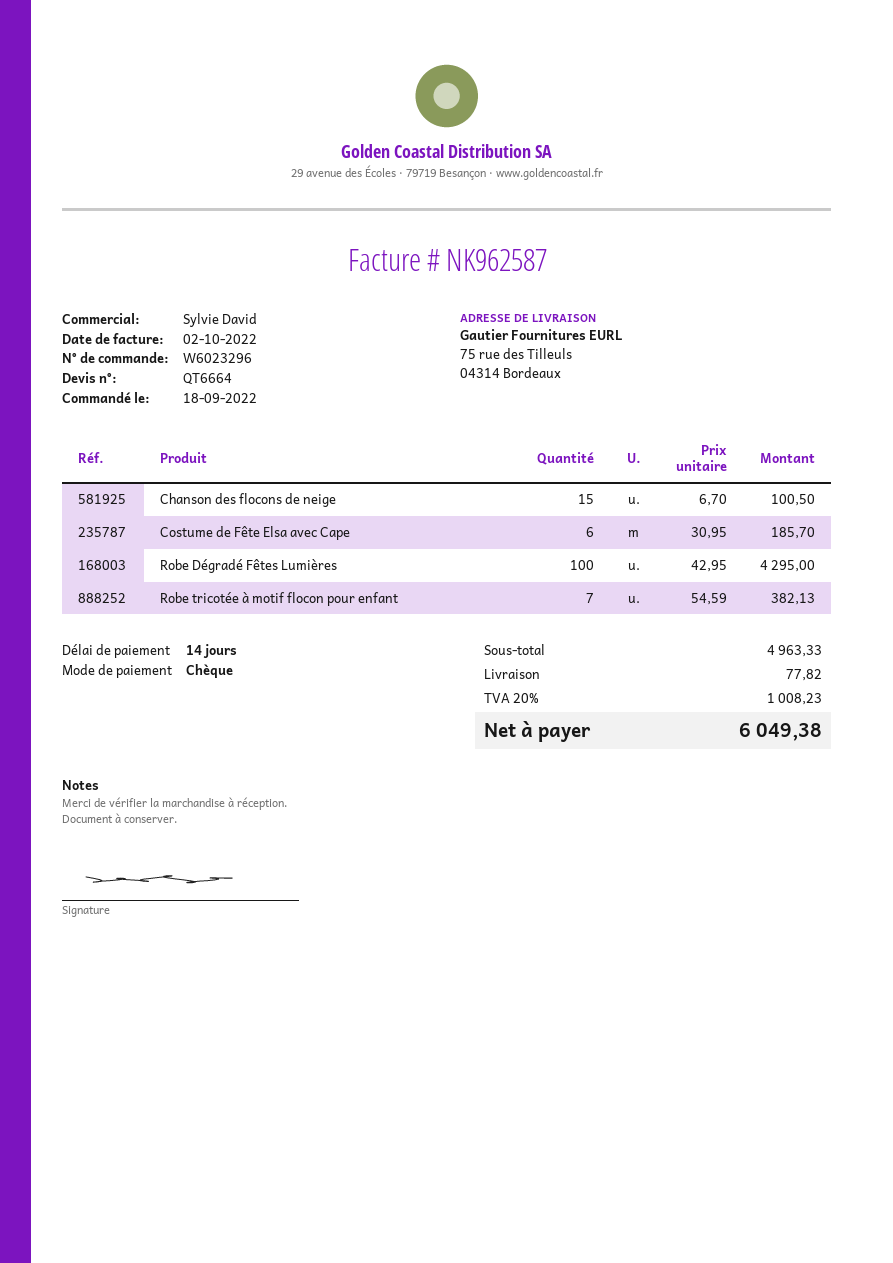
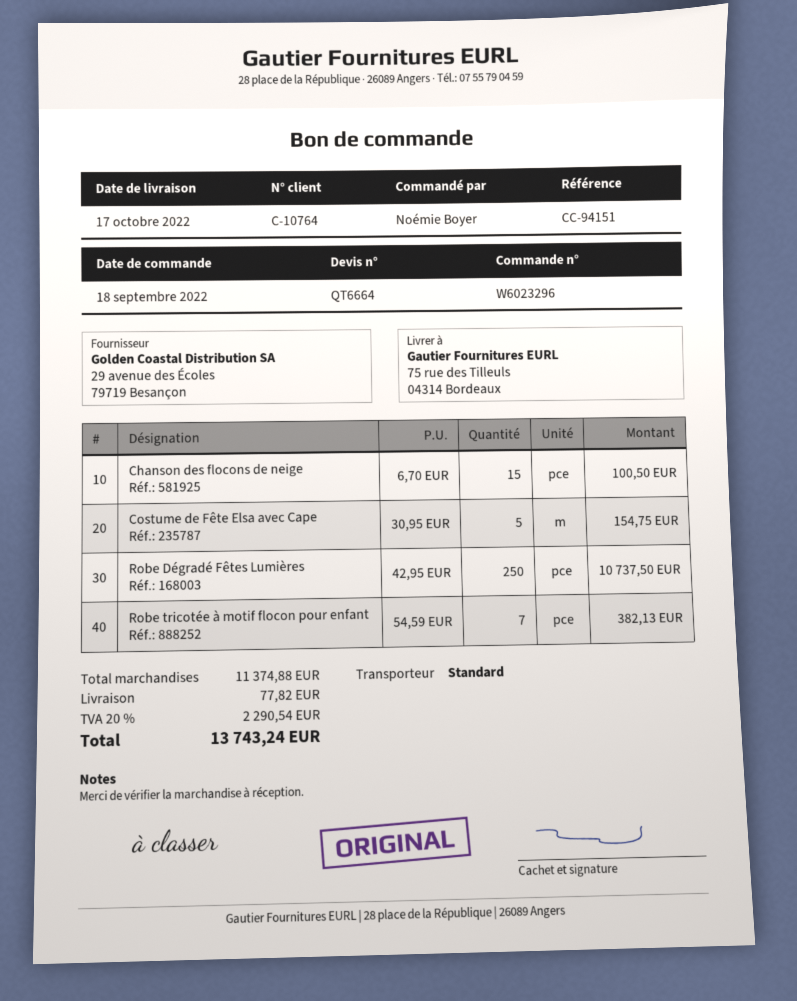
Costume de Fête Elsa avec Cape: 6 x 30.95 = 185.70 -> 5 x 30.95 = 154.75
Robe Dégradé Fêtes Lumières: 100 x 42.95 = 4295.00 -> 250 x 42.95 = 10737.50
subtotal: 4963.33 -> 11374.88
tax: 20% = 1008.23 -> 20% = 2290.54
total: 6049.38 -> 13743.24

